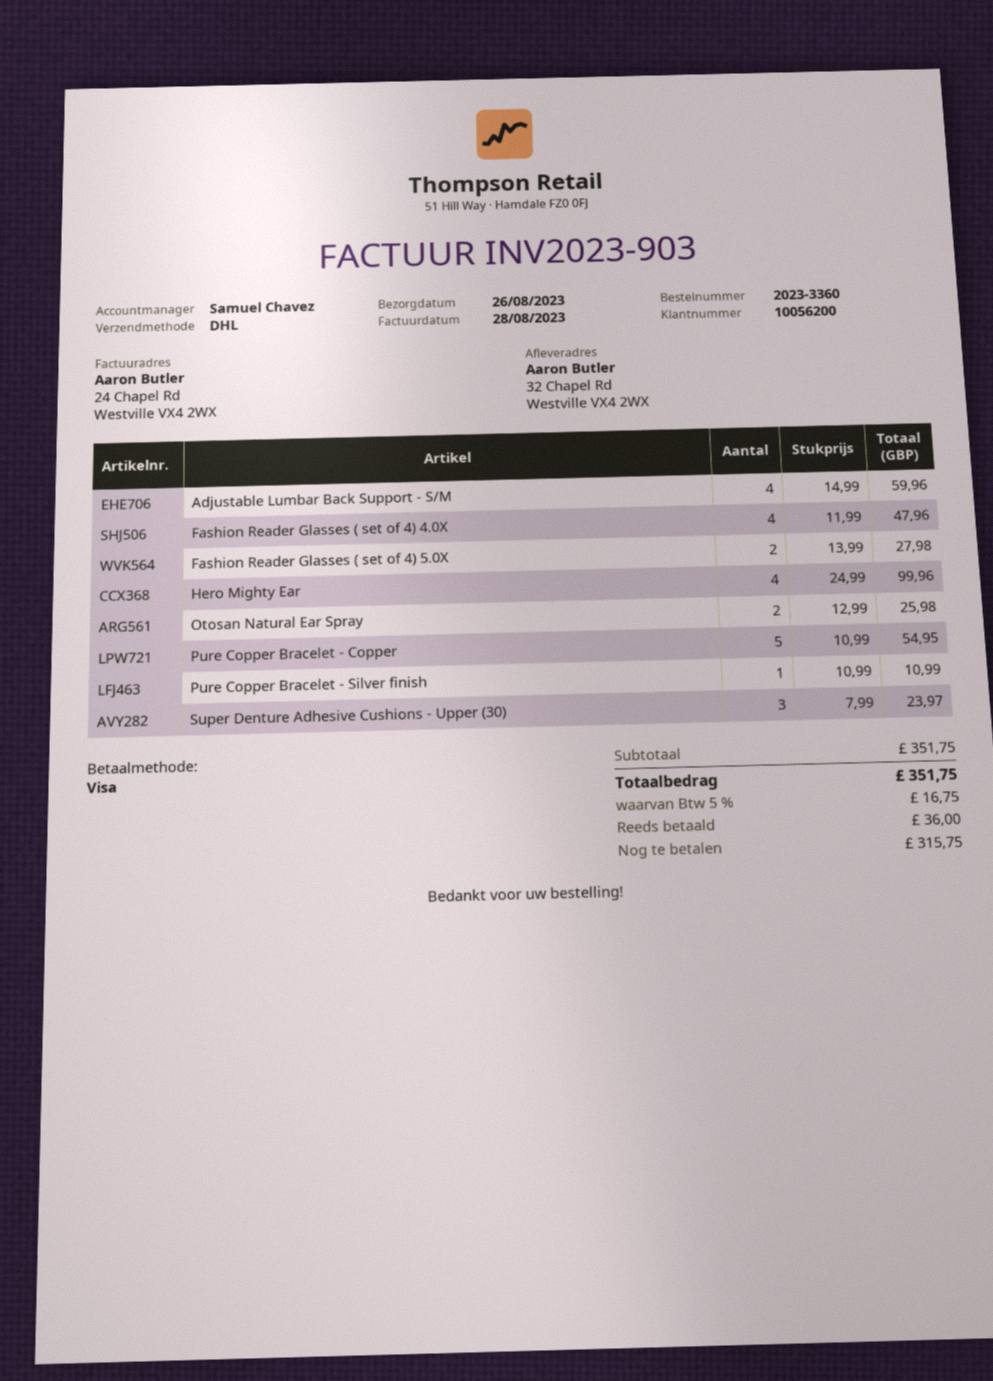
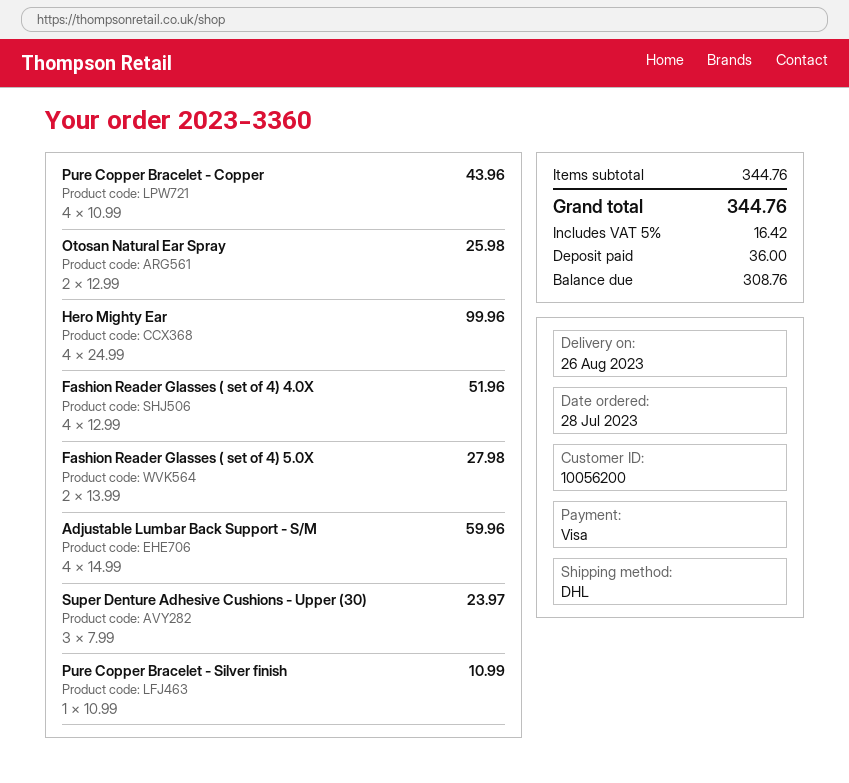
Fashion Reader Glasses ( set of 4) 4.0X: 4 x 11.99 = 47.96 -> 4 x 12.99 = 51.96
Pure Copper Bracelet - Copper: 5 x 10.99 = 54.95 -> 4 x 10.99 = 43.96
subtotal: 351.75 -> 344.76
tax: 5% = 16.75 -> 5% = 16.42
total: 351.75 -> 344.76
balance: 315.75 -> 308.76

